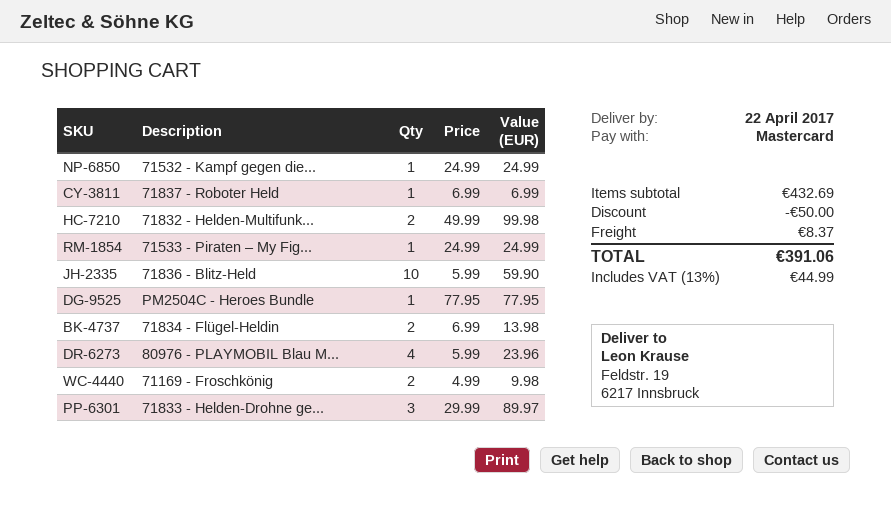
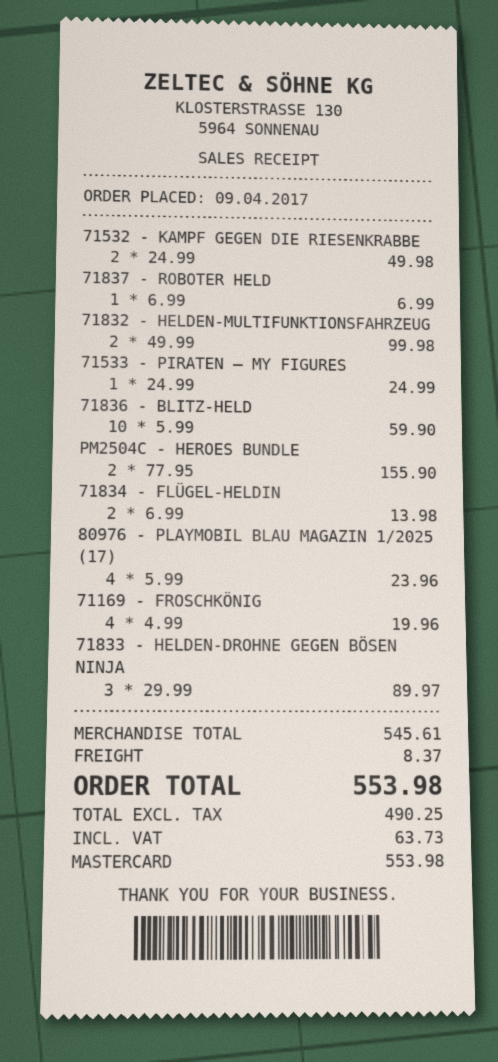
71532 - Kampf gegen die...: 1 x 24.99 = 24.99 -> 2 x 24.99 = 49.98
PM2504C - Heroes Bundle: 1 x 77.95 = 77.95 -> 2 x 77.95 = 155.90
71169 - Froschkönig: 2 x 4.99 = 9.98 -> 4 x 4.99 = 19.96
subtotal: 432.69 -> 545.61
discount: 50.00 -> none
tax: 44.99 -> 63.73
total: 391.06 -> 553.98

